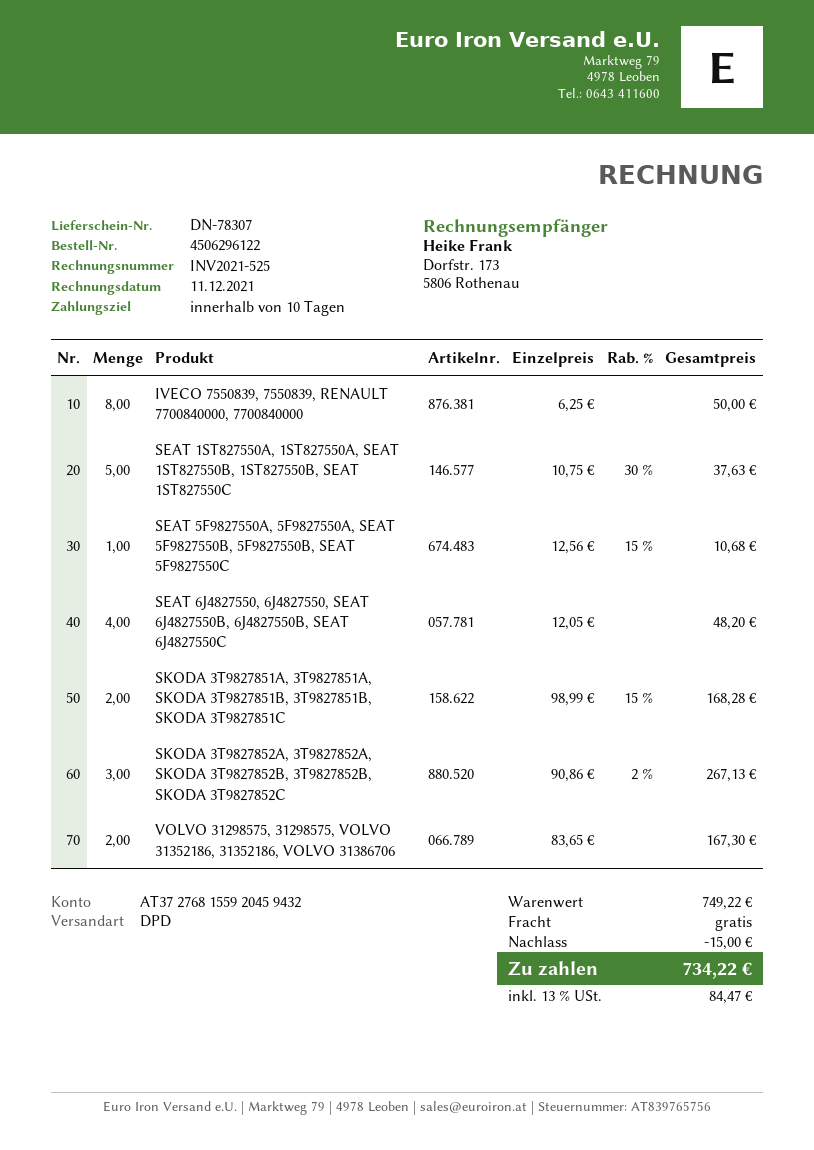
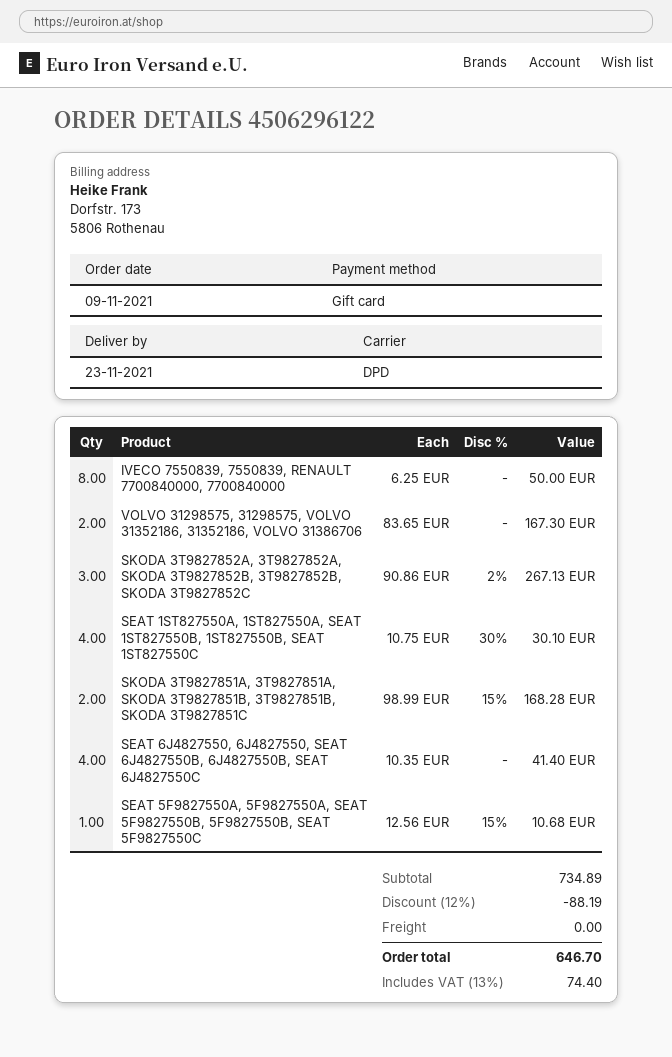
SEAT 1ST827550A, 1ST827550A, SEAT 1ST827550B, 1ST827550B, SEAT 1ST827550C: 5 x 10.75 - 30% = 37.63 -> 4 x 10.75 - 30% = 30.10
SEAT 6J4827550, 6J4827550, SEAT 6J4827550B, 6J4827550B, SEAT 6J4827550C: 4 x 12.05 = 48.20 -> 4 x 10.35 = 41.40
subtotal: 749.22 -> 734.89
discount: 15.00 -> 88.19
tax: 13% = 84.47 -> 13% = 74.40
total: 734.22 -> 646.70

